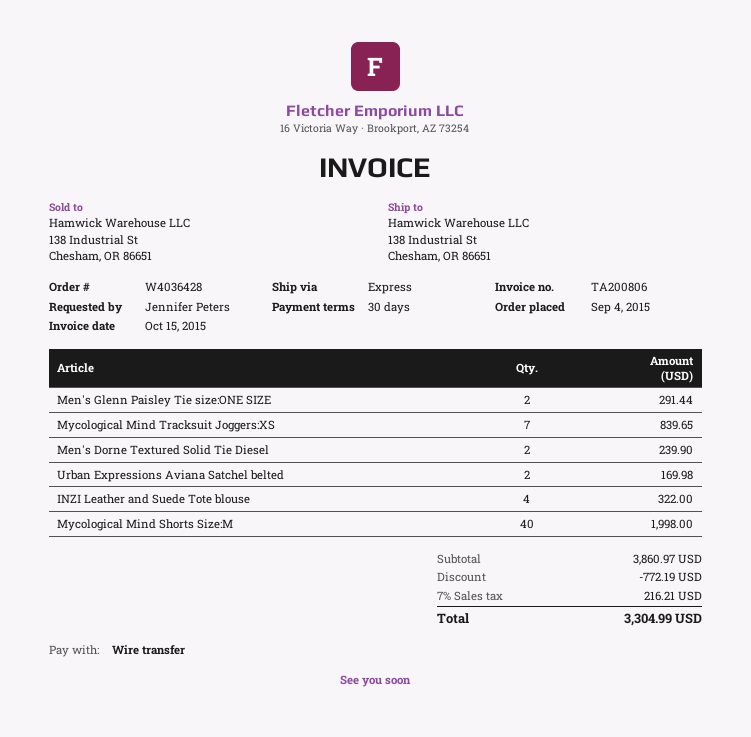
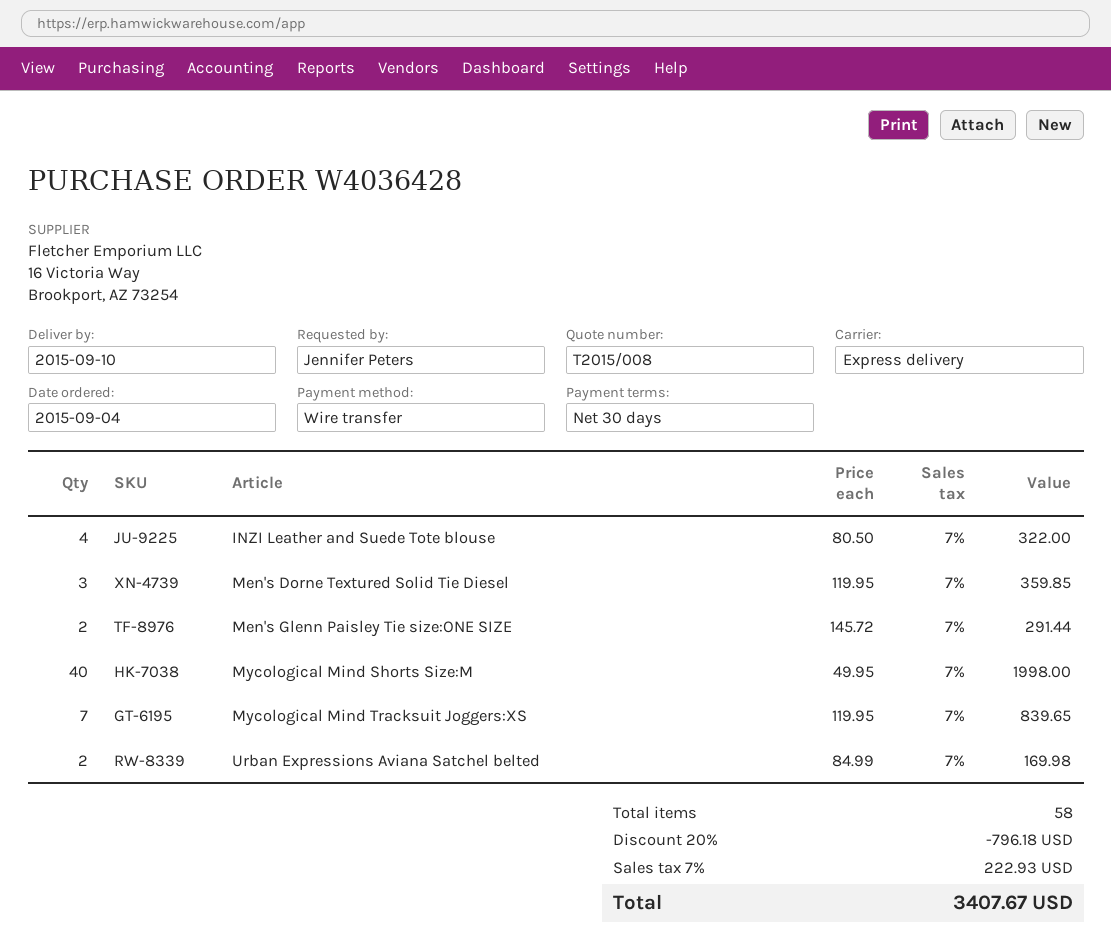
Men's Dorne Textured Solid Tie Diesel: 2 for 239.90 -> 3 for 359.85
discount: 772.19 -> 796.18
tax: 7% = 216.21 -> 7% = 222.93
total: 3304.99 -> 3407.67

